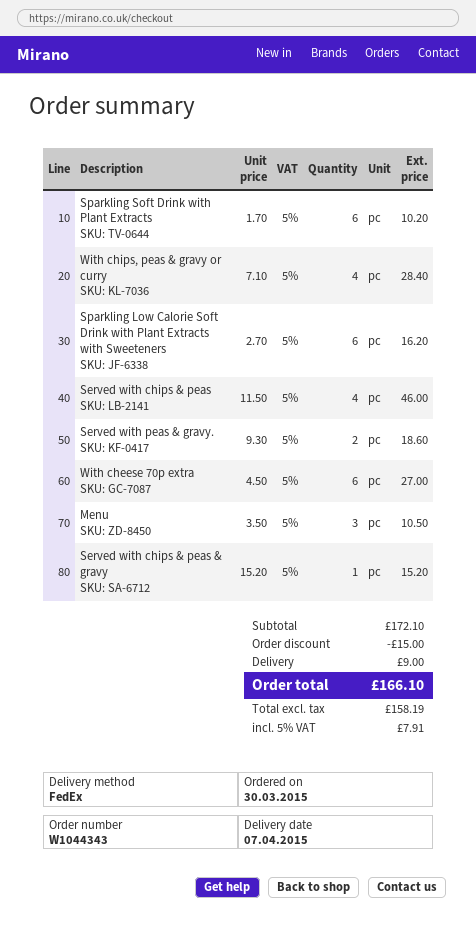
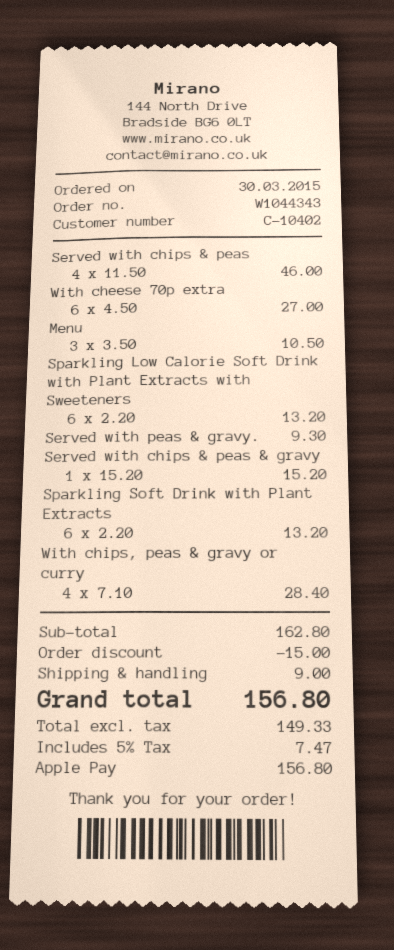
Sparkling Soft Drink with Plant Extracts: 6 x 1.70 = 10.20 -> 6 x 2.20 = 13.20
Sparkling Low Calorie Soft Drink with Plant Extracts with Sweeteners: 6 x 2.70 = 16.20 -> 6 x 2.20 = 13.20
Served with peas & gravy.: 2 x 9.30 = 18.60 -> 1 x 9.30 = 9.30
subtotal: 172.10 -> 162.80
net: 158.19 -> 149.33
tax: 5% = 7.91 -> 5% = 7.47
total: 166.10 -> 156.80

